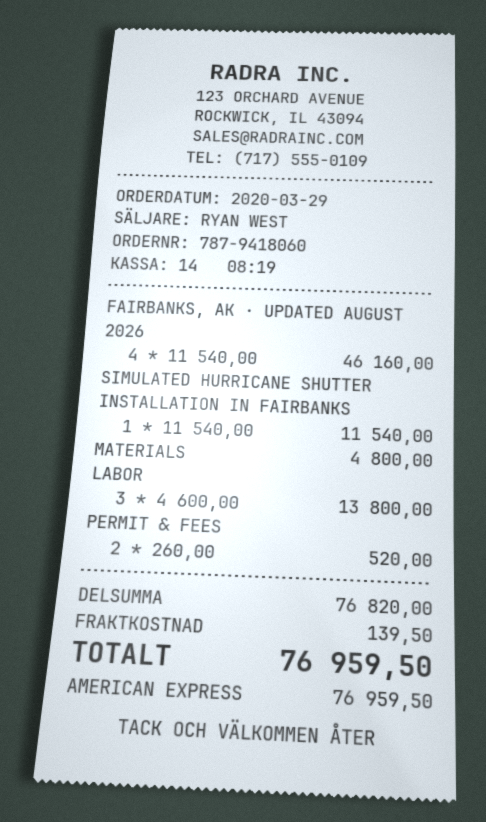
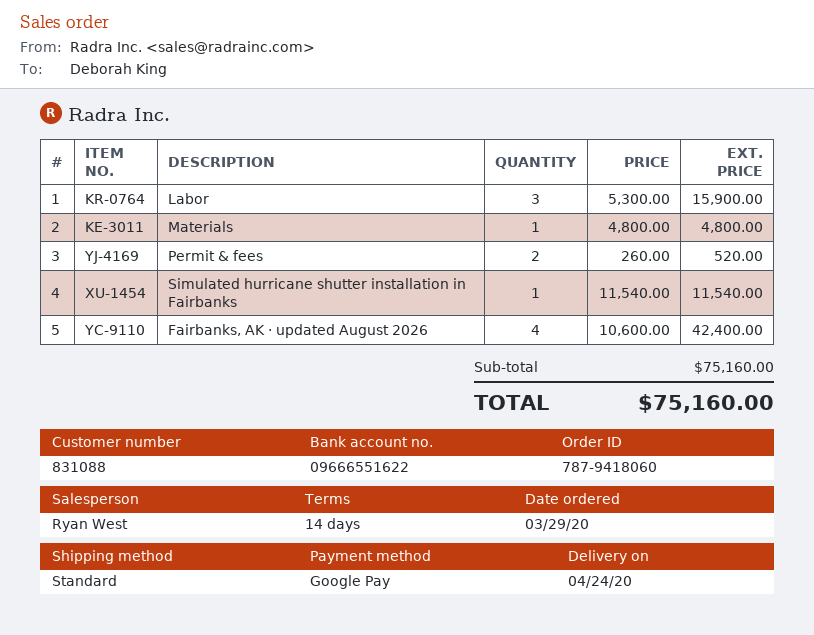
payment method: American Express -> Google Pay
FAIRBANKS, AK · UPDATED AUGUST 2026: 4 x 11540.00 = 46160.00 -> 4 x 10600.00 = 42400.00
LABOR: 3 x 4600.00 = 13800.00 -> 3 x 5300.00 = 15900.00
subtotal: 76820.00 -> 75160.00
shipping: 139.50 -> none
total: 76959.50 -> 75160.00

